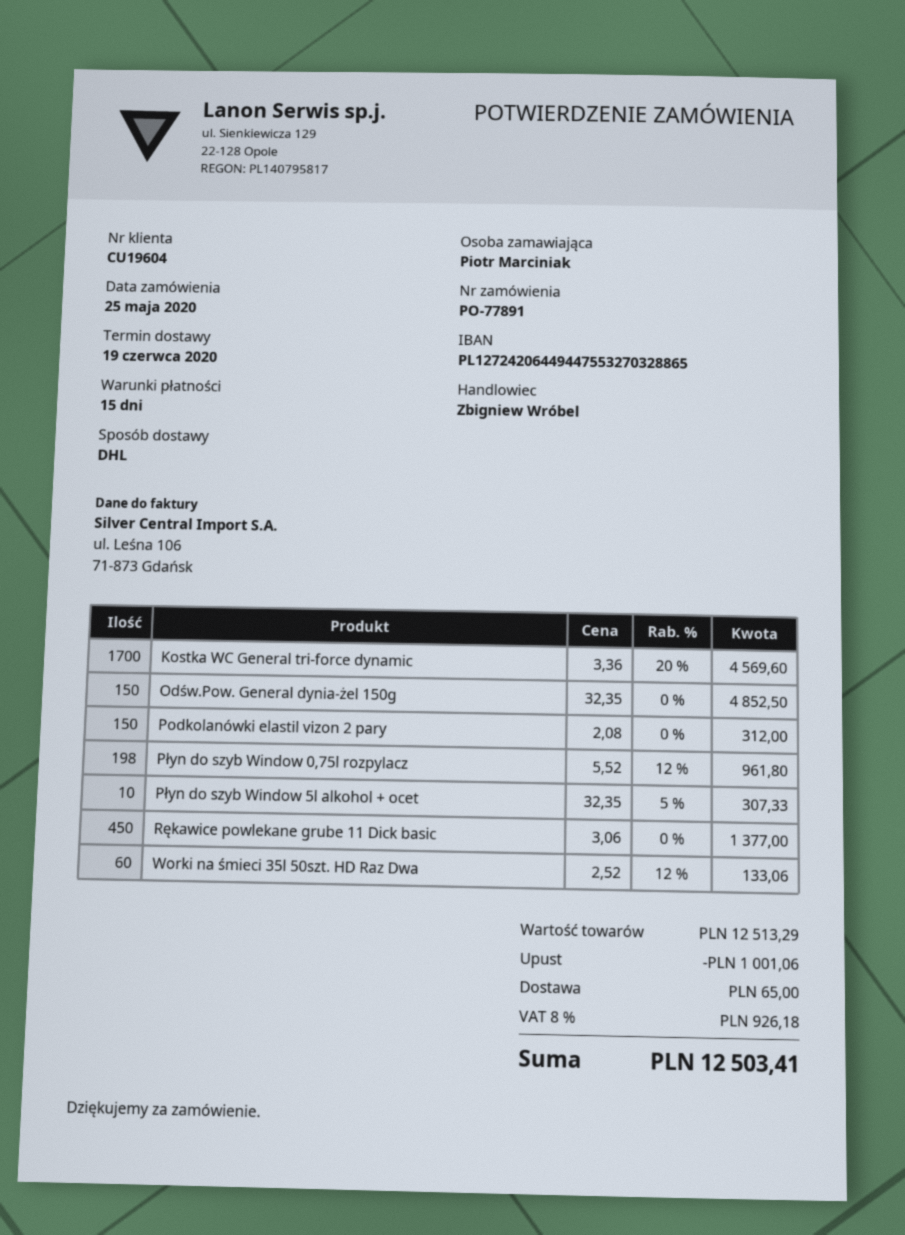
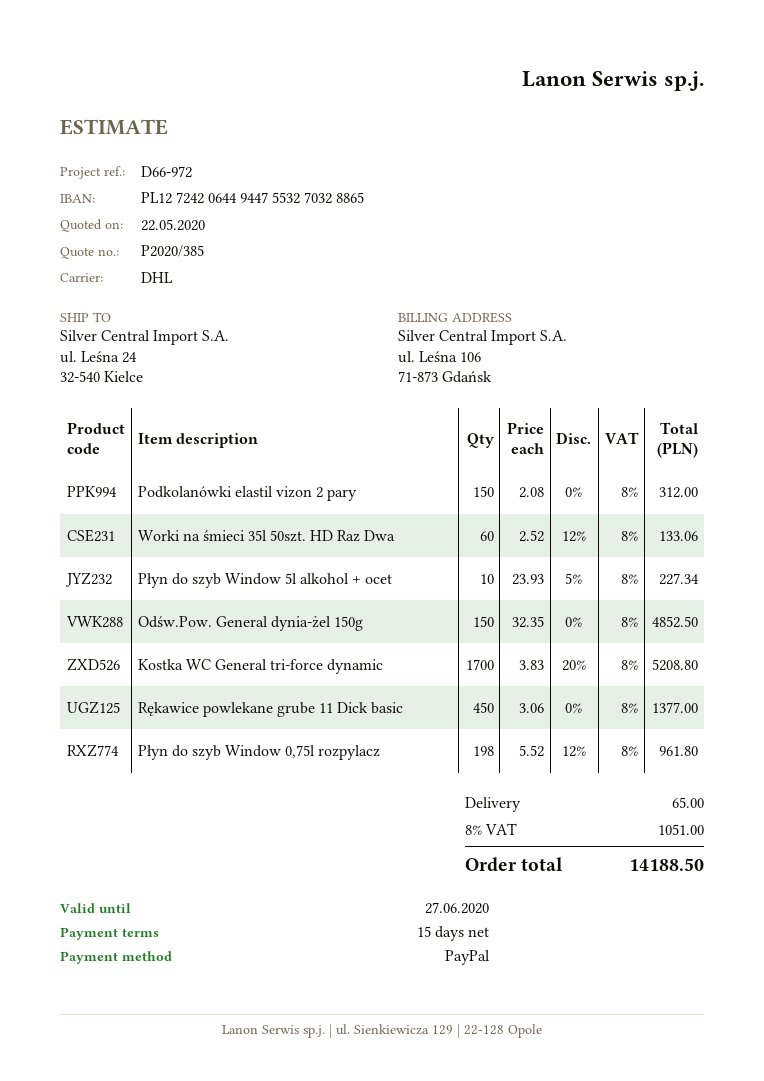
Kostka WC General tri-force dynamic: 1700 x 3.36 - 20% = 4569.60 -> 1700 x 3.83 - 20% = 5208.80
Płyn do szyb Window 5l alkohol + ocet: 10 x 32.35 - 5% = 307.33 -> 10 x 23.93 - 5% = 227.34
discount: 1001.06 -> none
tax: 8% = 926.18 -> 8% = 1051.00
total: 12503.41 -> 14188.50

